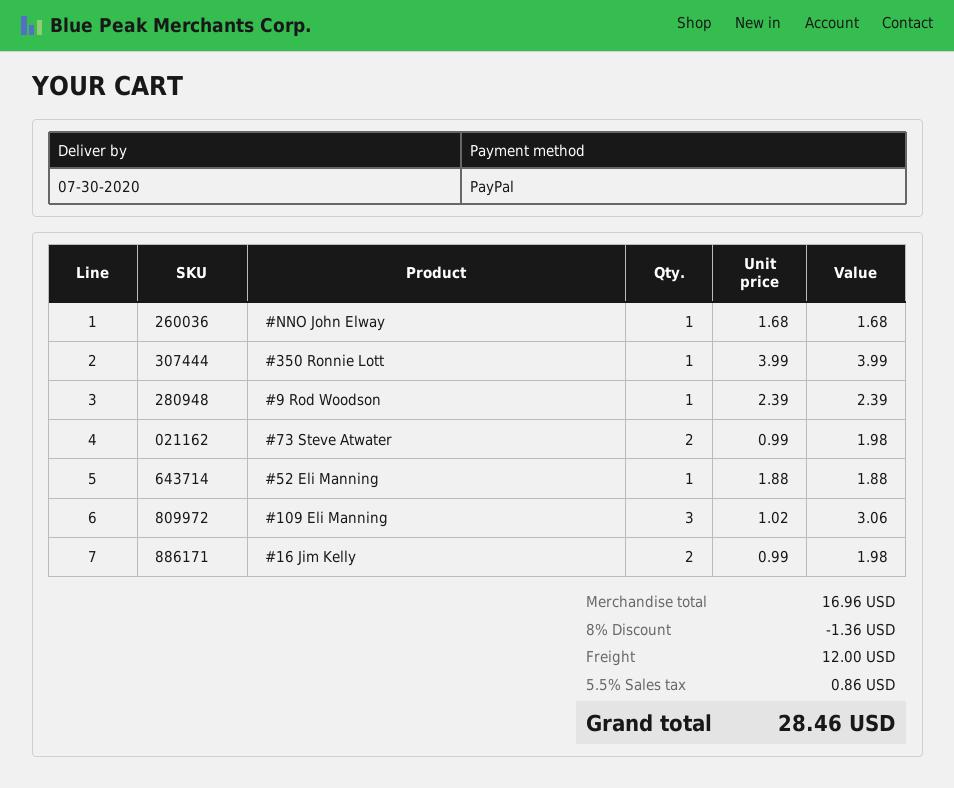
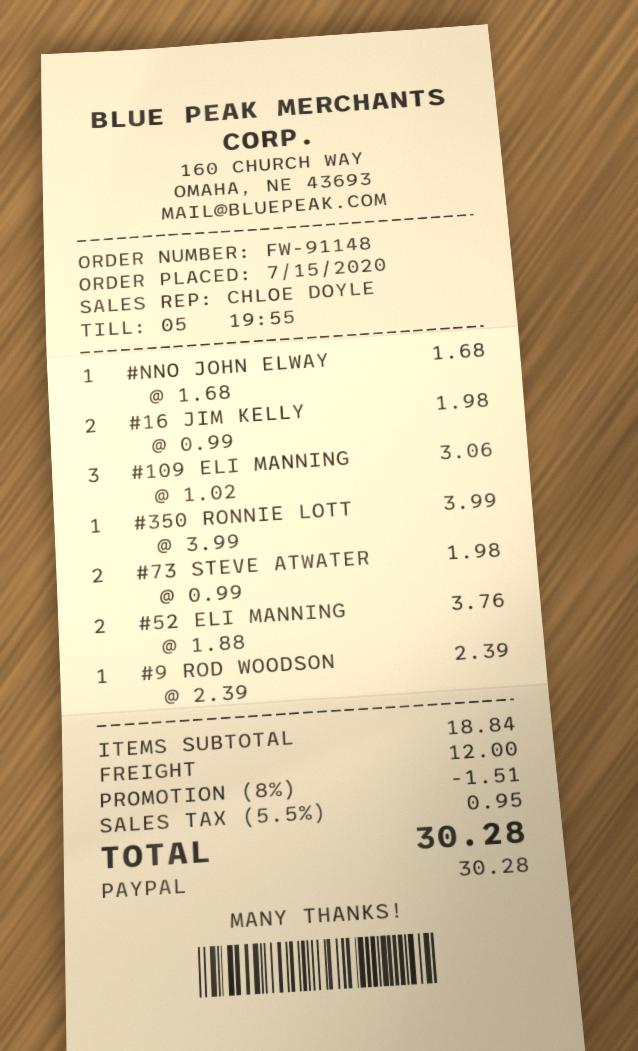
#52 Eli Manning: 1 x 1.88 = 1.88 -> 2 x 1.88 = 3.76
subtotal: 16.96 -> 18.84
discount: 8% = 1.36 -> 8% = 1.51
tax: 5.5% = 0.86 -> 5.5% = 0.95
total: 28.46 -> 30.28

